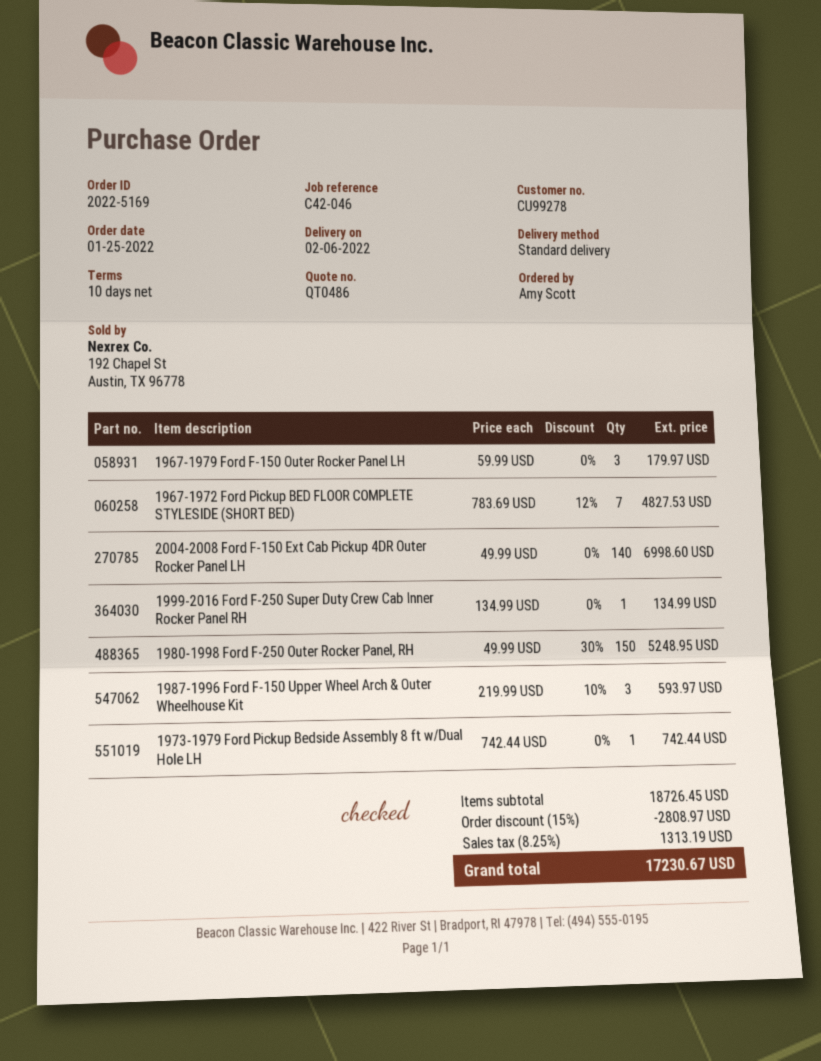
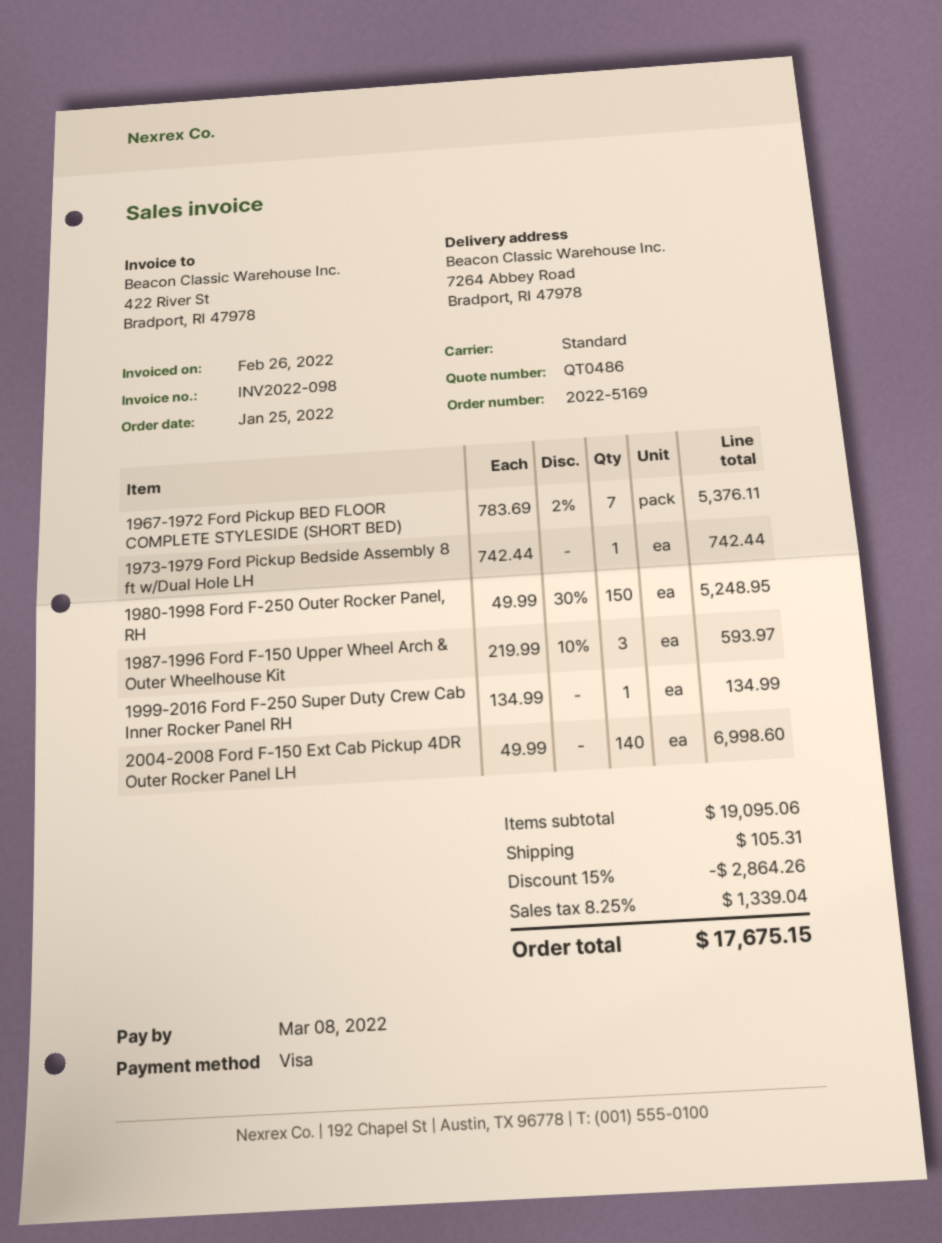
1967-1979 Ford F-150 Outer Rocker Panel LH: 3 x 59.99 = 179.97 -> none
1967-1972 Ford Pickup BED FLOOR COMPLETE STYLESIDE (SHORT BED): 7 x 783.69 - 12% = 4827.53 -> 7 x 783.69 - 2% = 5376.11
subtotal: 18726.45 -> 19095.06
discount: 15% = 2808.97 -> 15% = 2864.26
shipping: none -> 105.31
tax: 8.25% = 1313.19 -> 8.25% = 1339.04
total: 17230.67 -> 17675.15

